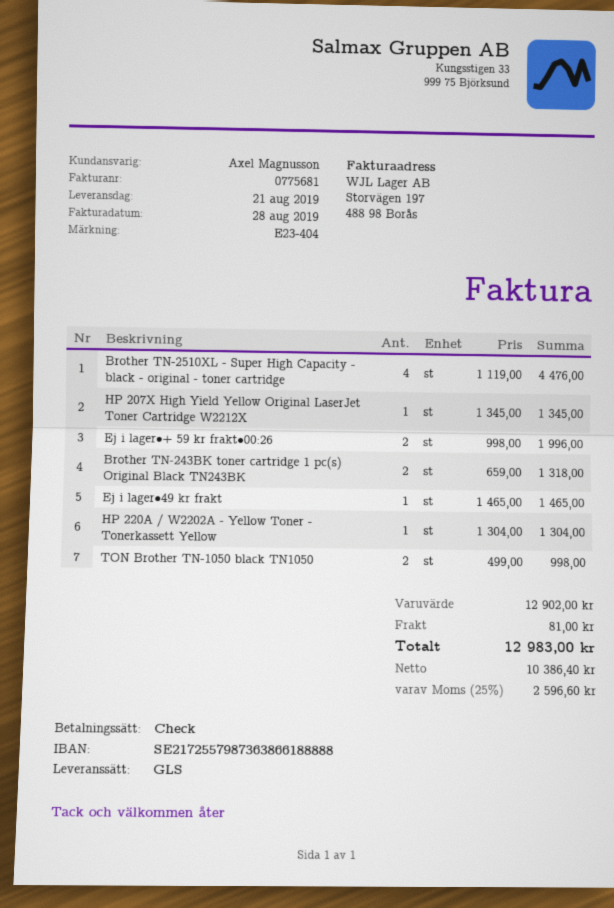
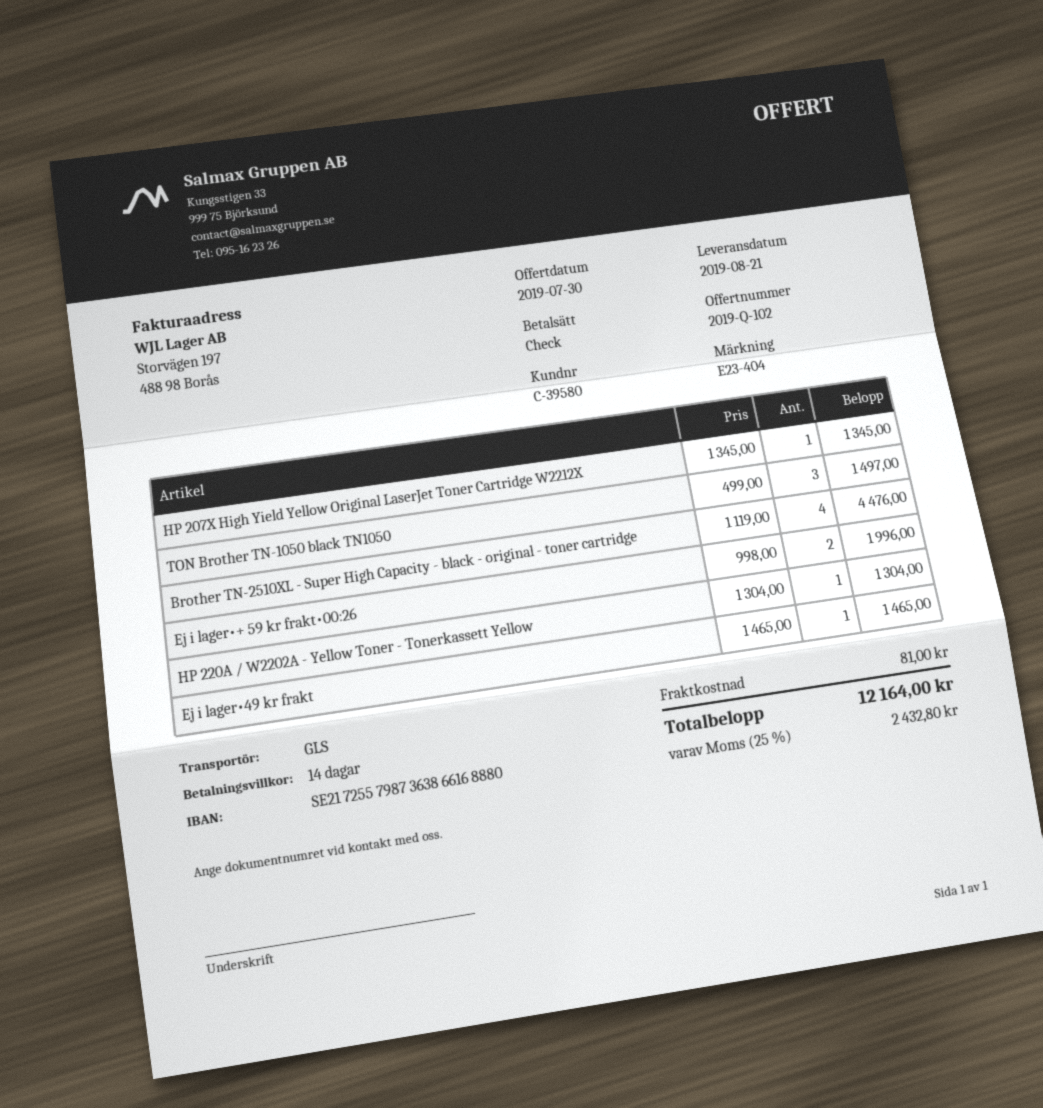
bank account: SE2172557987363866188888 -> SE2172557987363866168880
Brother TN-243BK toner cartridge 1 pc(s) Original Black TN243BK: 2 x 659.00 = 1318.00 -> none
TON Brother TN-1050 black TN1050: 2 x 499.00 = 998.00 -> 3 x 499.00 = 1497.00
tax: 25% = 2596.60 -> 25% = 2432.80
total: 12983.00 -> 12164.00

